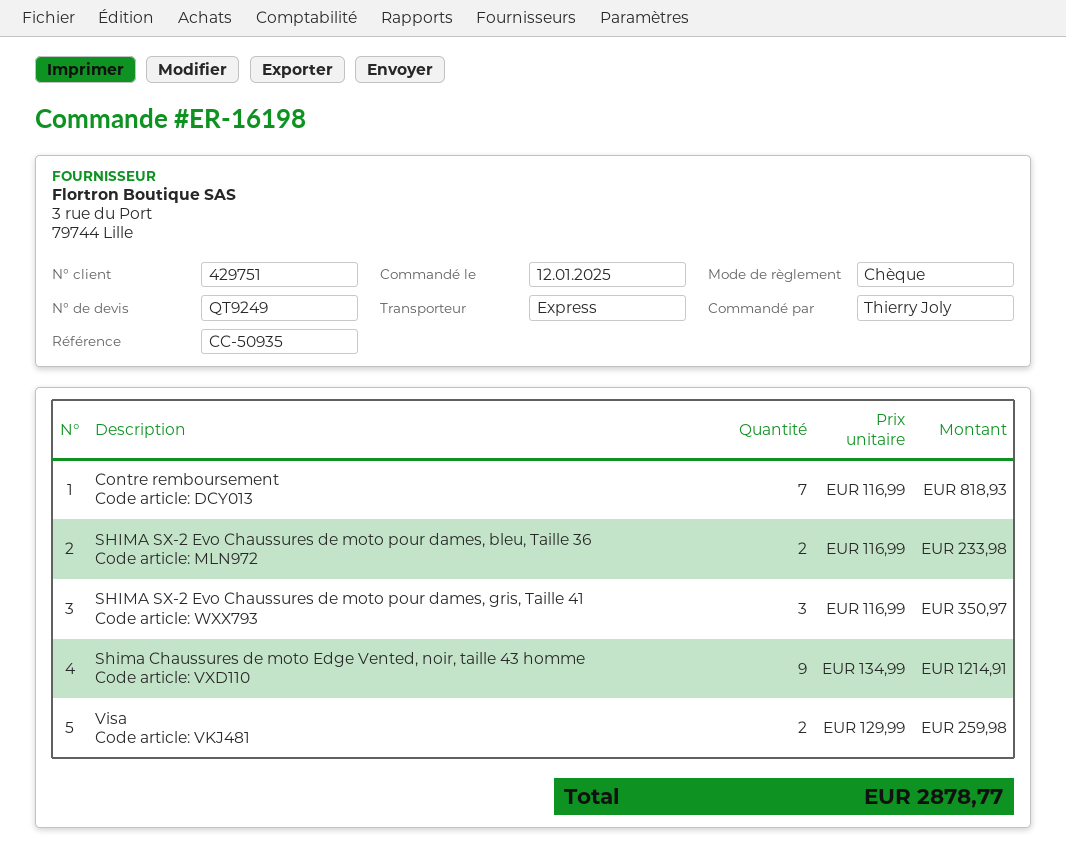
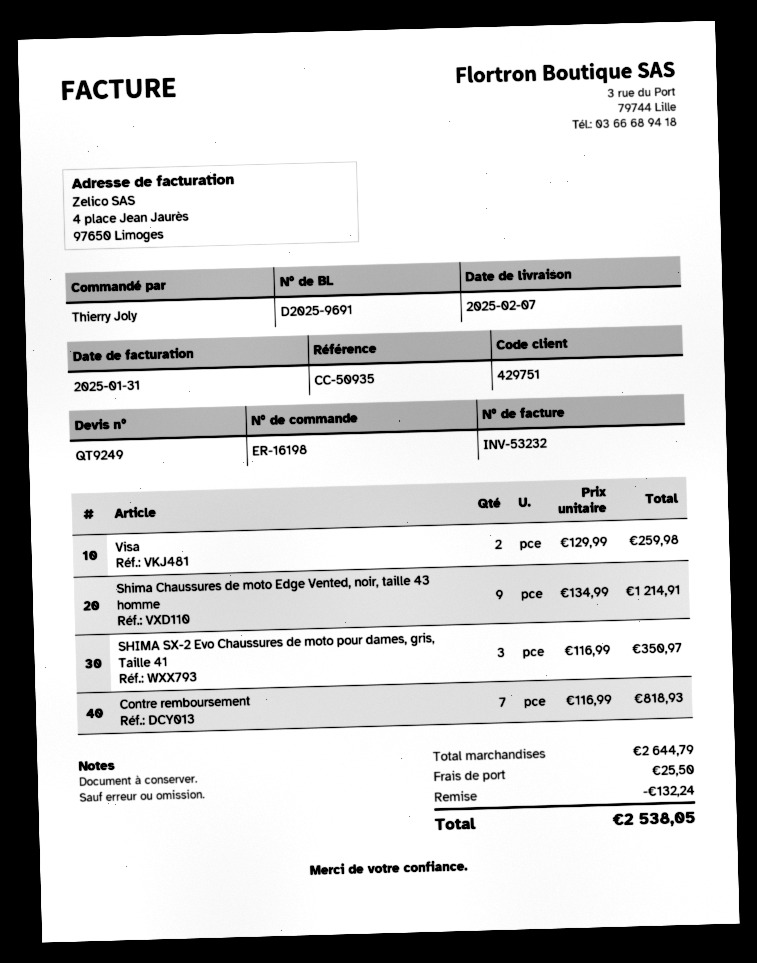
SHIMA SX-2 Evo Chaussures de moto pour dames, bleu, Taille 36: 2 x 116.99 = 233.98 -> none
discount: none -> 132.24
shipping: none -> 25.50
total: 2878.77 -> 2538.05

